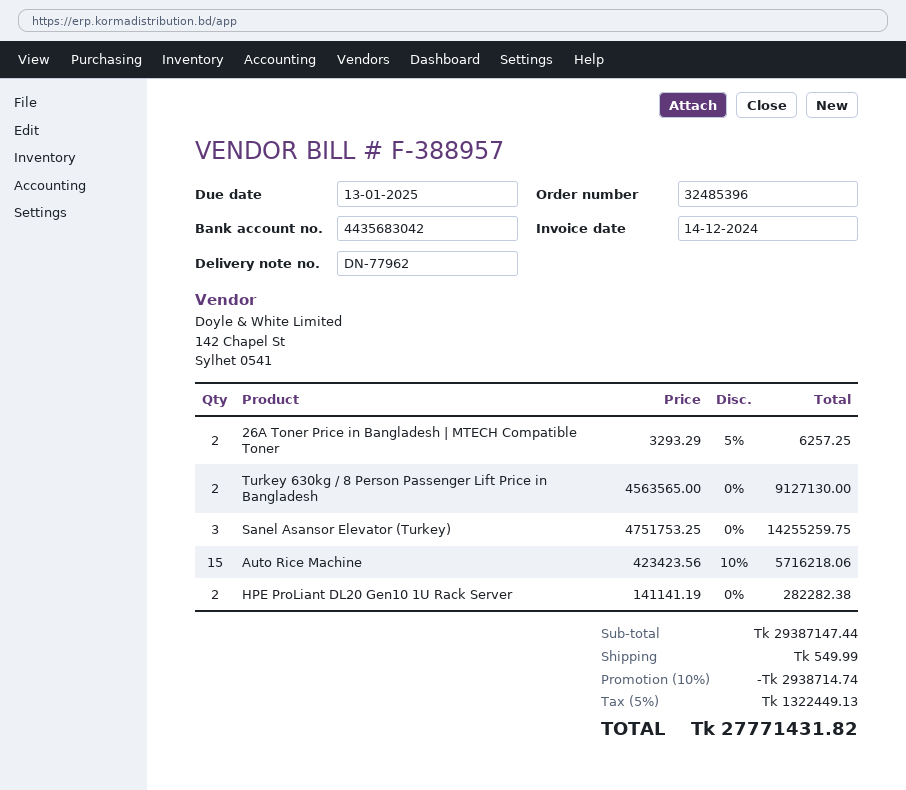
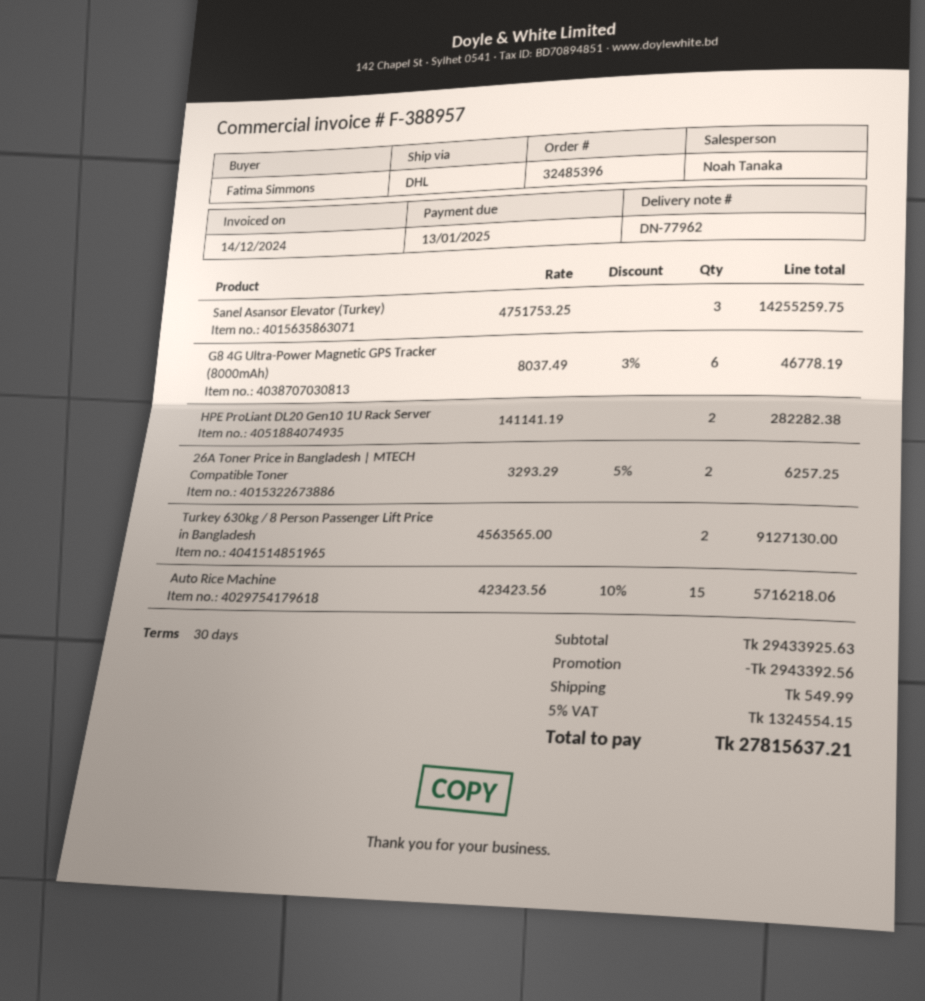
G8 4G Ultra-Power Magnetic GPS Tracker (8000mAh): none -> 6 x 8037.49 - 3% = 46778.19
subtotal: 29387147.44 -> 29433925.63
discount: 2938714.74 -> 2943392.56
tax: 5% = 1322449.13 -> 5% = 1324554.15
total: 27771431.82 -> 27815637.21

